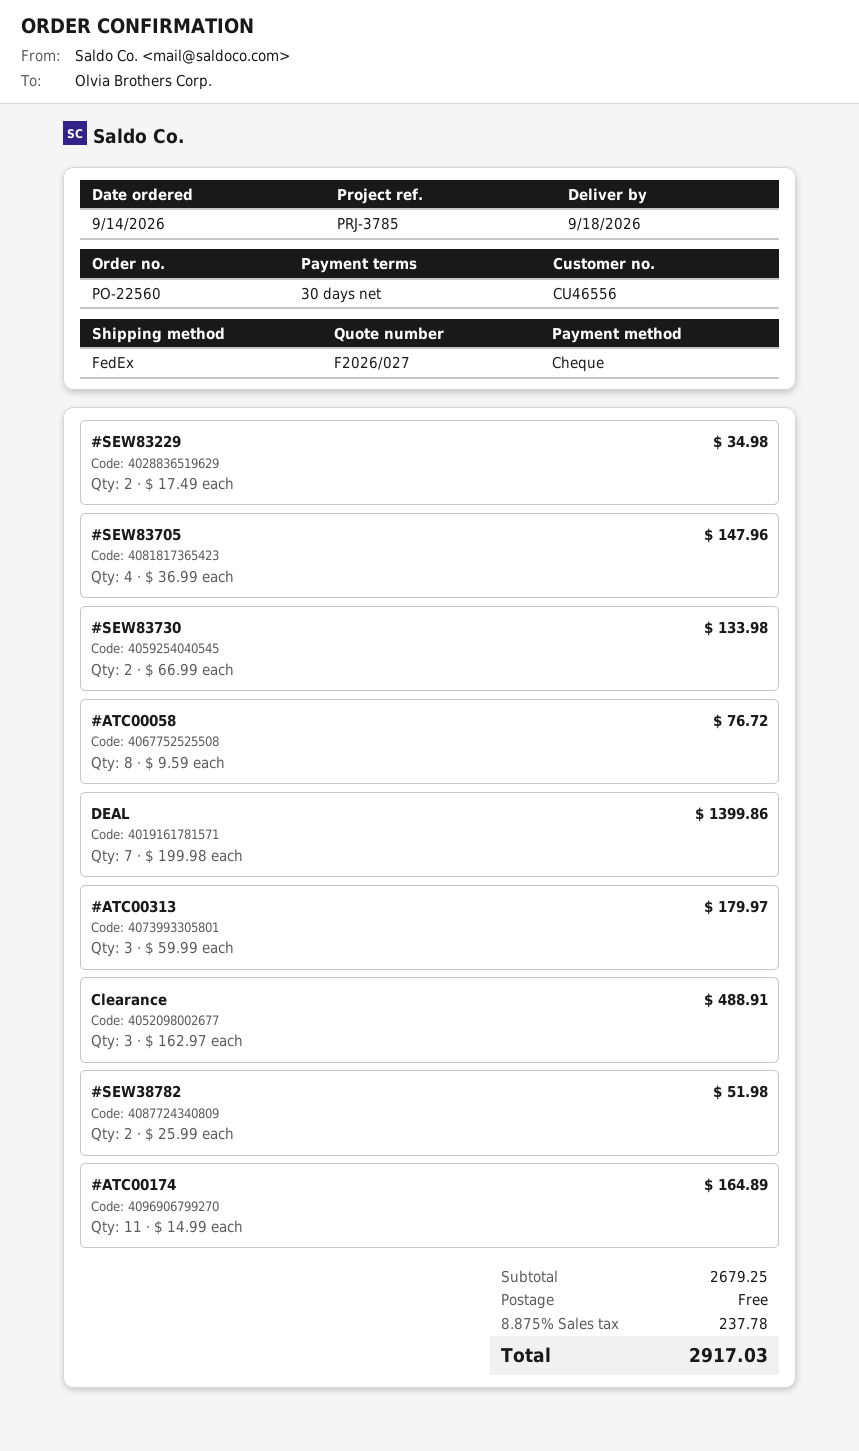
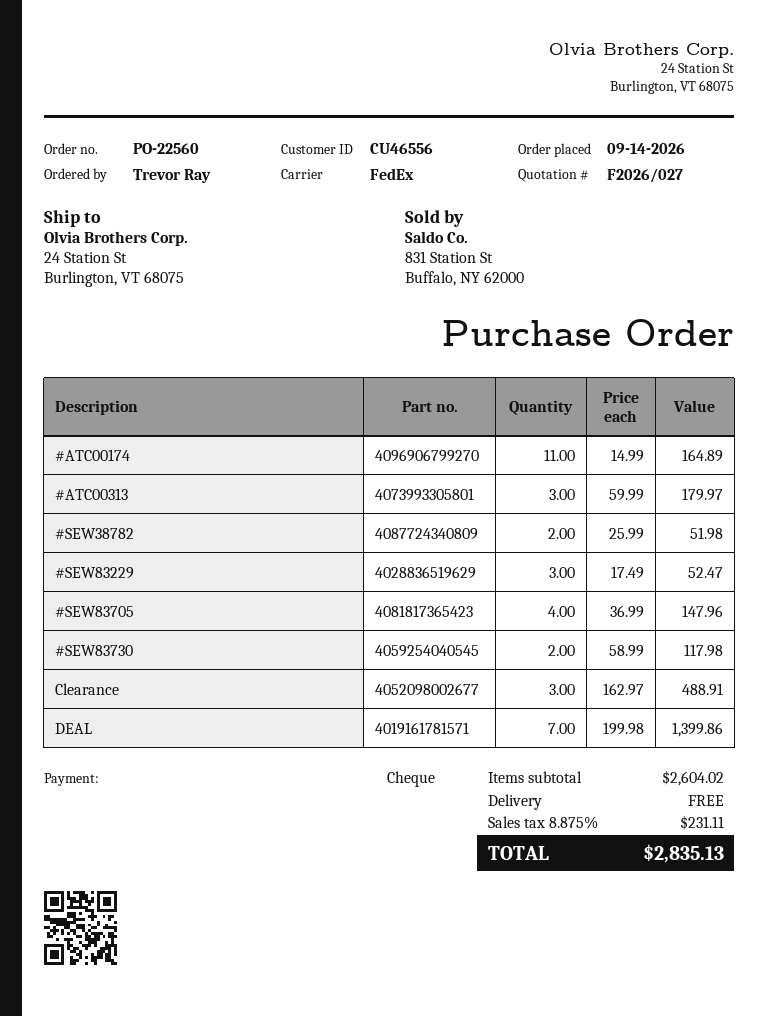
#SEW83229: 2 x 17.49 = 34.98 -> 3 x 17.49 = 52.47
#SEW83730: 2 x 66.99 = 133.98 -> 2 x 58.99 = 117.98
#ATC00058: 8 x 9.59 = 76.72 -> none
subtotal: 2679.25 -> 2604.02
tax: 8.875% = 237.78 -> 8.875% = 231.11
total: 2917.03 -> 2835.13

